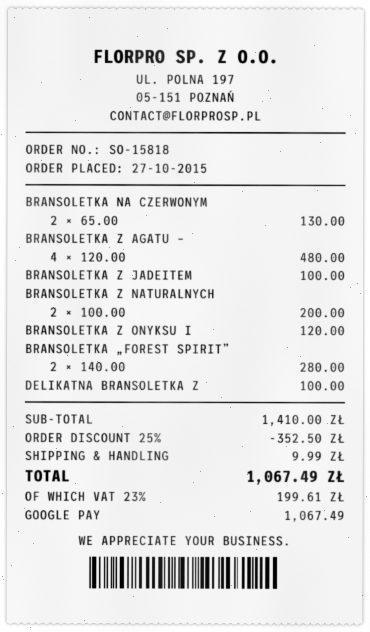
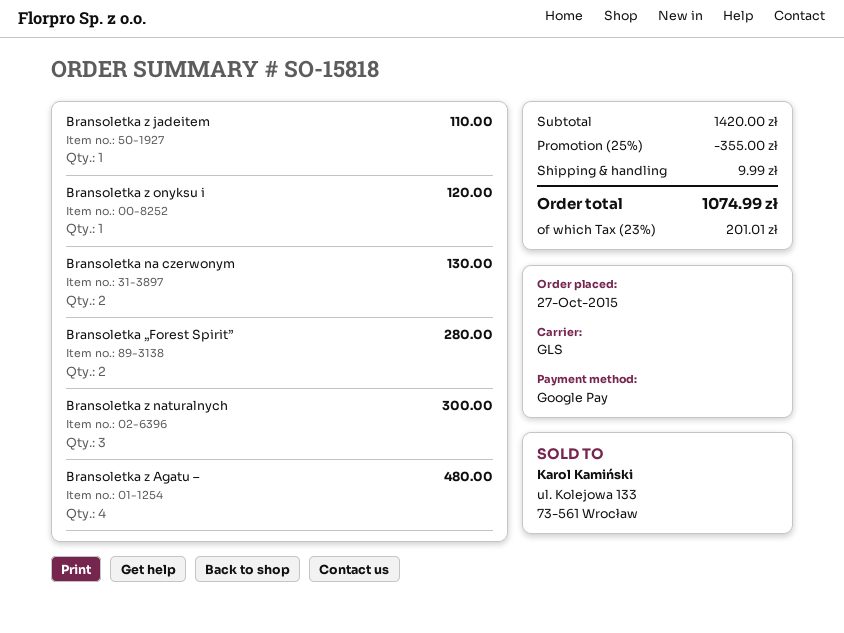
BRANSOLETKA Z JADEITEM: 1 for 100.00 -> 1 for 110.00
BRANSOLETKA Z NATURALNYCH: 2 for 200.00 -> 3 for 300.00
DELIKATNA BRANSOLETKA Z: 1 for 100.00 -> none
subtotal: 1410.00 -> 1420.00
discount: 25% = 352.50 -> 25% = 355.00
tax: 23% = 199.61 -> 23% = 201.01
total: 1067.49 -> 1074.99

